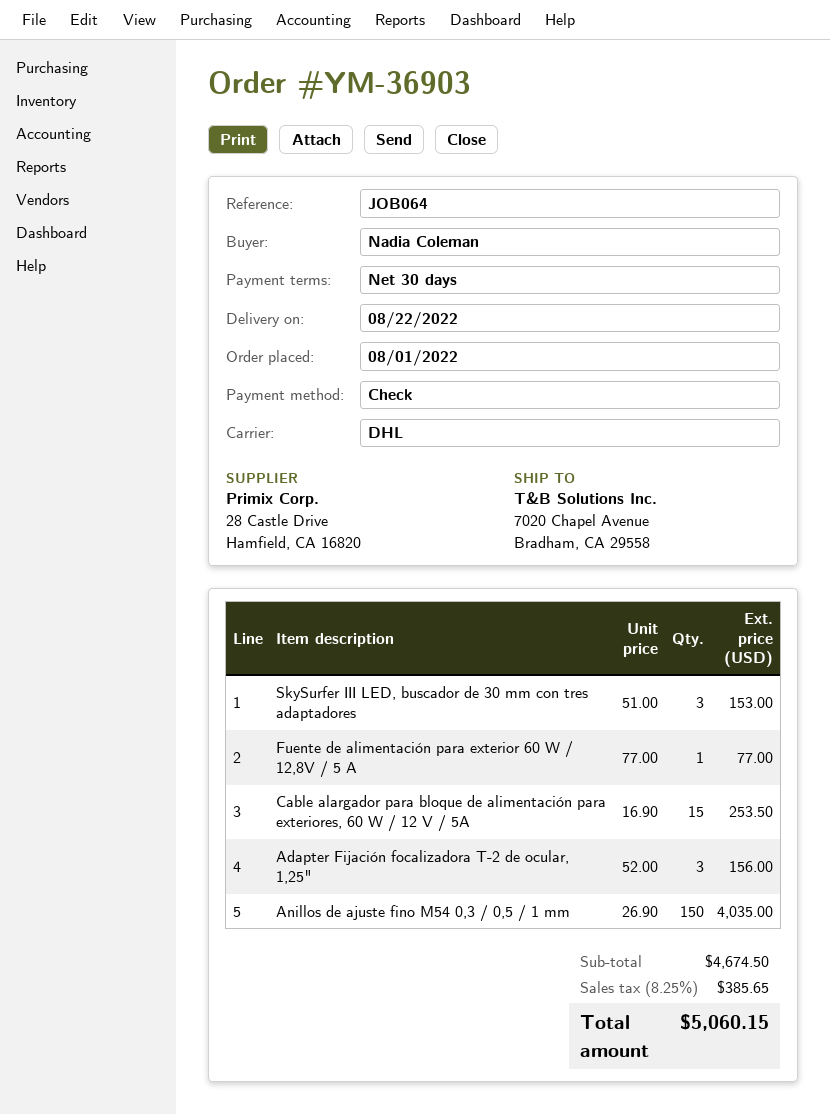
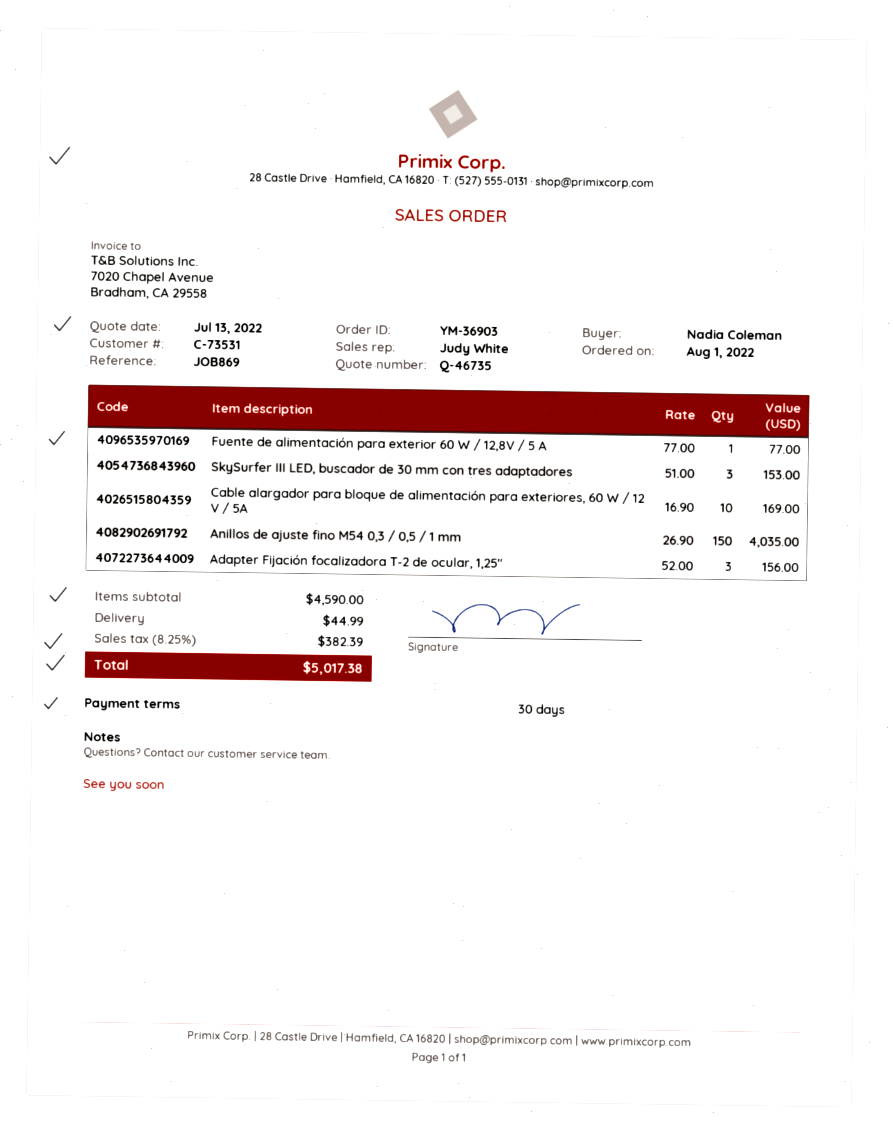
reference: JOB064 -> JOB869
Cable alargador para bloque de alimentación para exteriores, 60 W / 12 V / 5A: 15 x 16.90 = 253.50 -> 10 x 16.90 = 169.00
subtotal: 4674.50 -> 4590.00
shipping: none -> 44.99
tax: 8.25% = 385.65 -> 8.25% = 382.39
total: 5060.15 -> 5017.38

